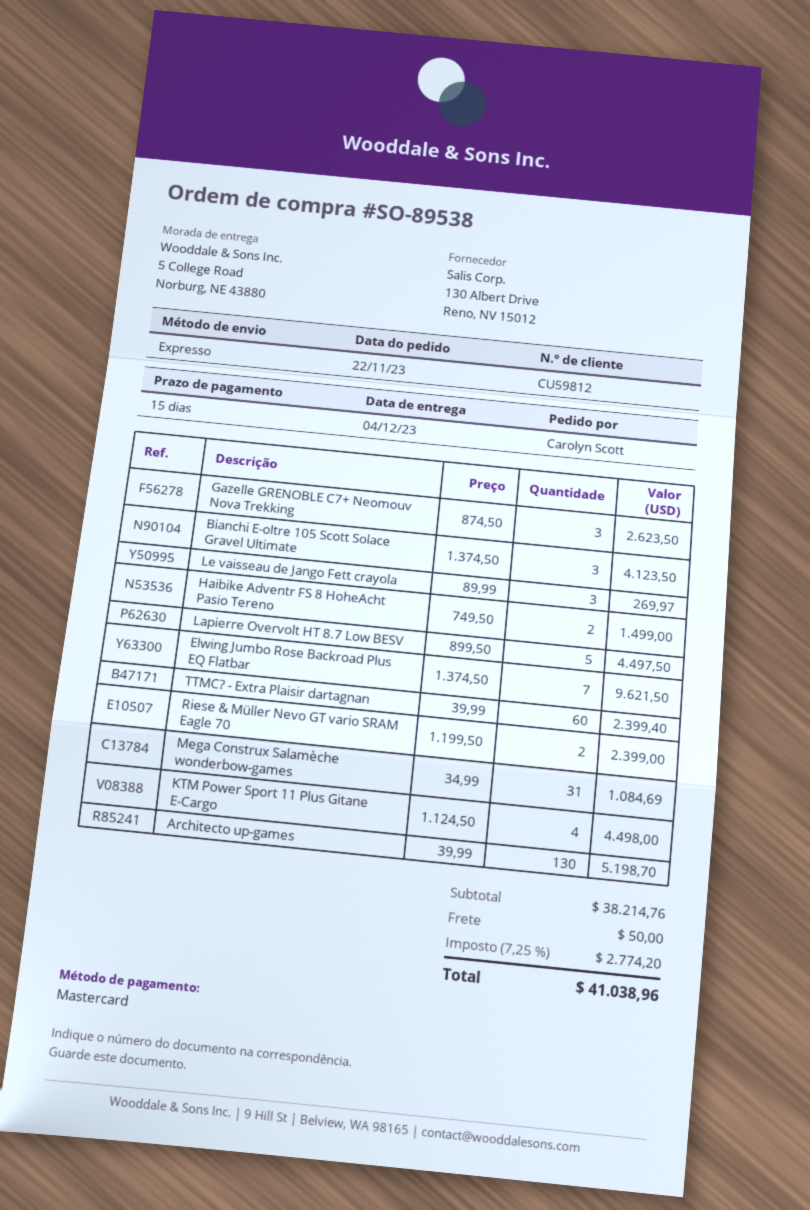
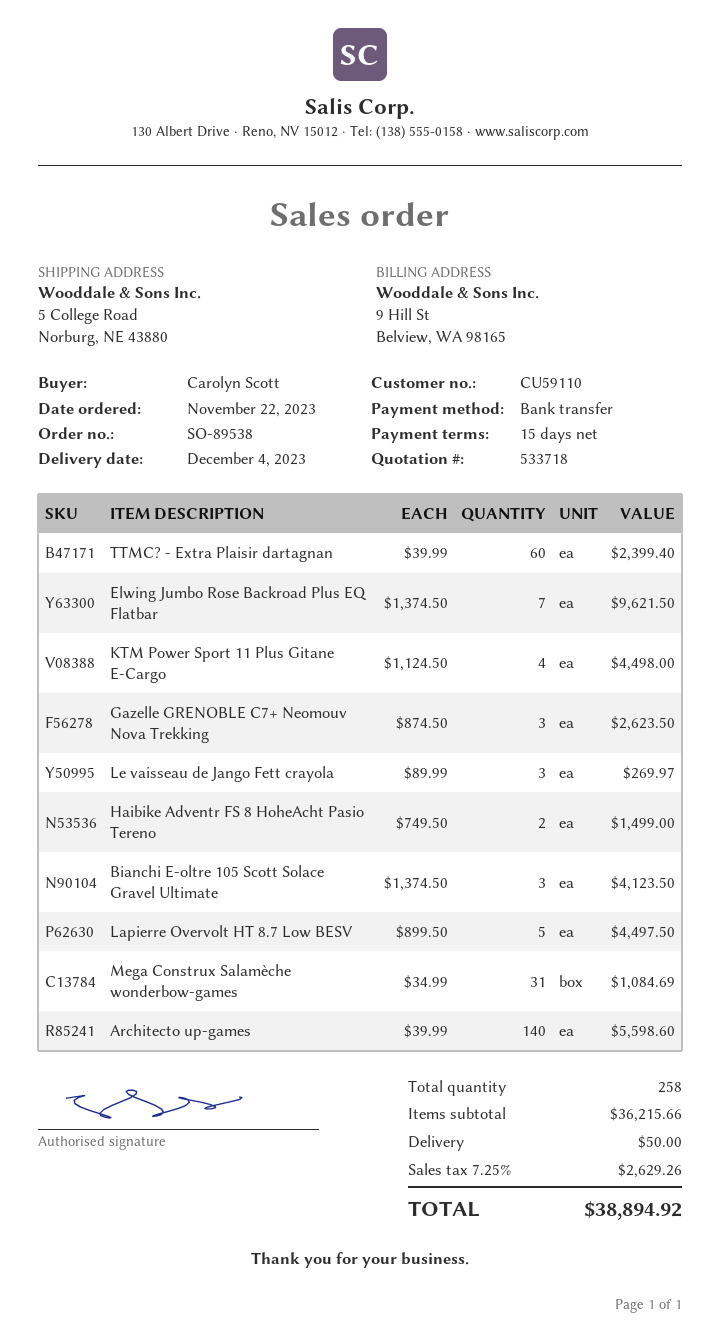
customer number: CU59812 -> CU59110
payment method: Mastercard -> bank transfer
Riese & Müller Nevo GT vario SRAM Eagle 70: 2 x 1199.50 = 2399.00 -> none
Architecto up-games: 130 x 39.99 = 5198.70 -> 140 x 39.99 = 5598.60
subtotal: 38214.76 -> 36215.66
tax: 7.25% = 2774.20 -> 7.25% = 2629.26
total: 41038.96 -> 38894.92

